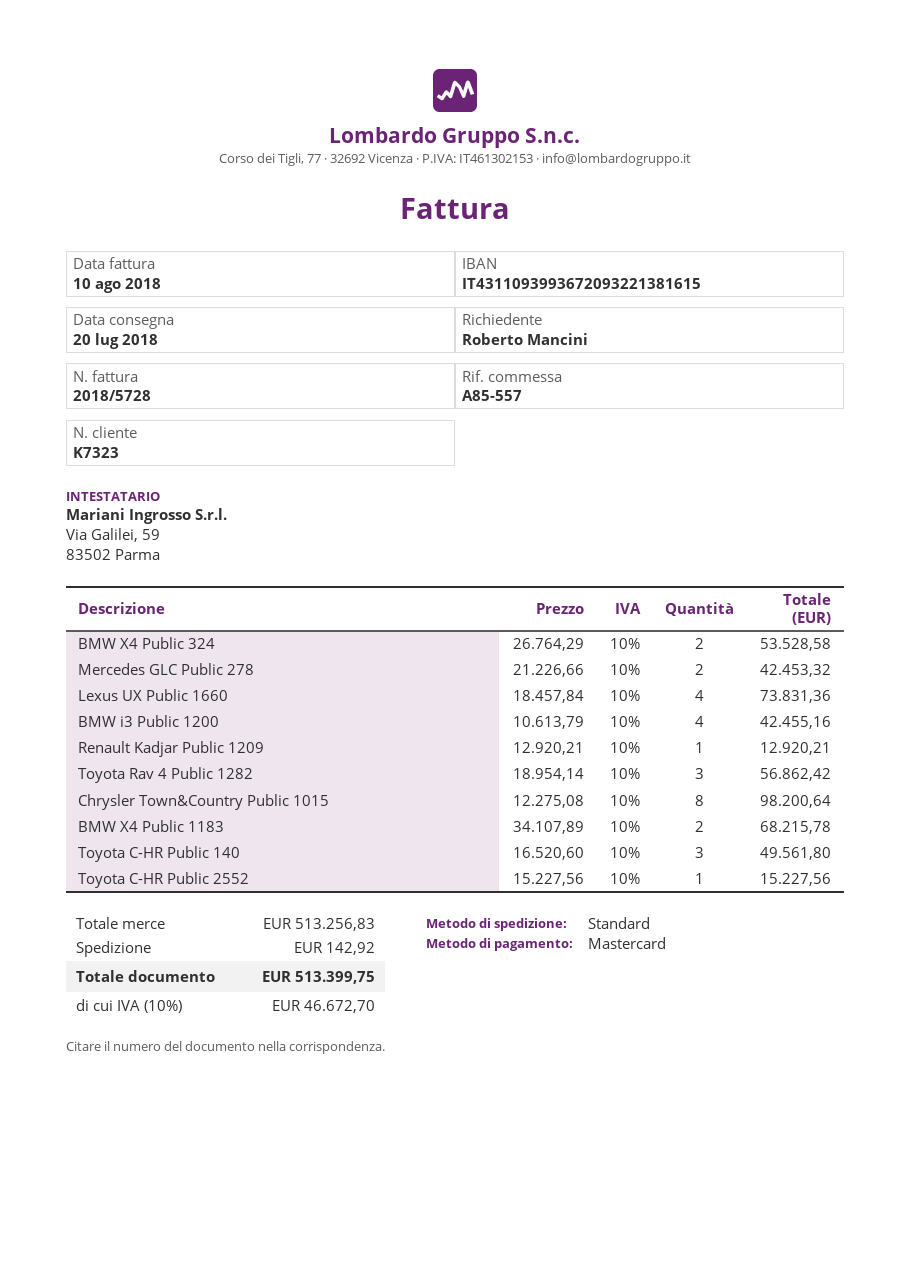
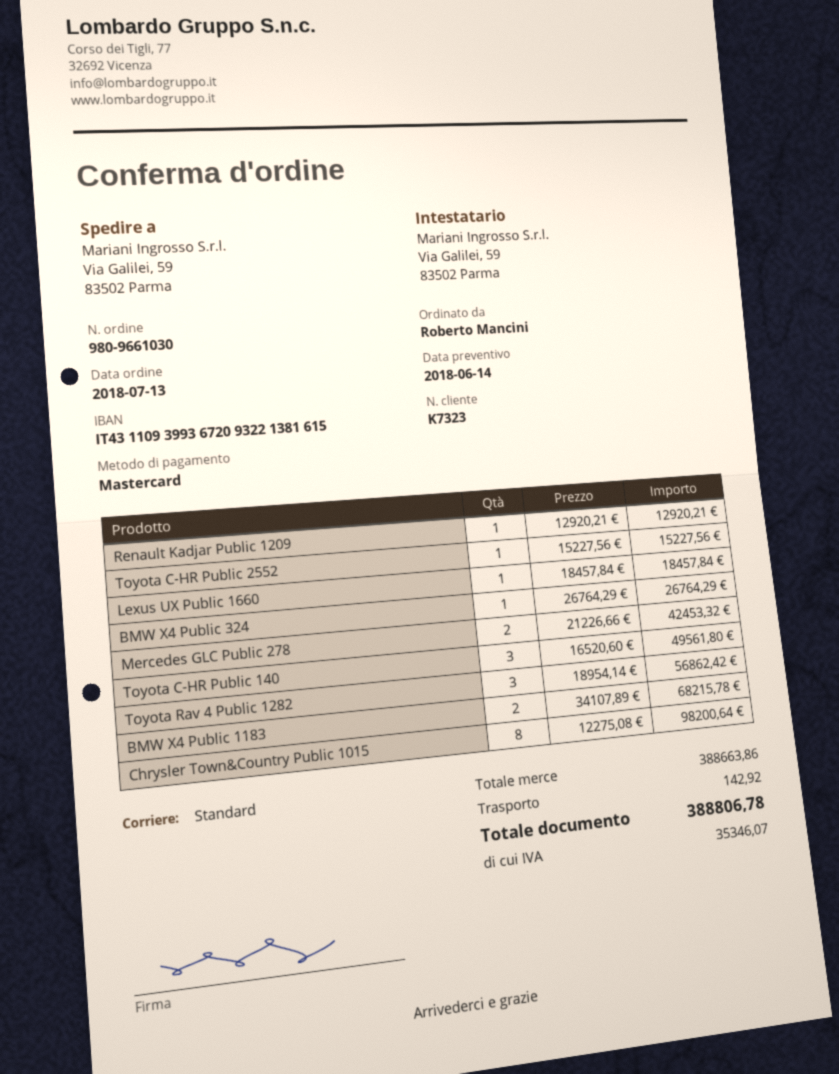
BMW X4 Public 324: 2 x 26764.29 = 53528.58 -> 1 x 26764.29 = 26764.29
Lexus UX Public 1660: 4 x 18457.84 = 73831.36 -> 1 x 18457.84 = 18457.84
BMW i3 Public 1200: 4 x 10613.79 = 42455.16 -> none
subtotal: 513256.83 -> 388663.86
tax: 46672.70 -> 35346.07
total: 513399.75 -> 388806.78

